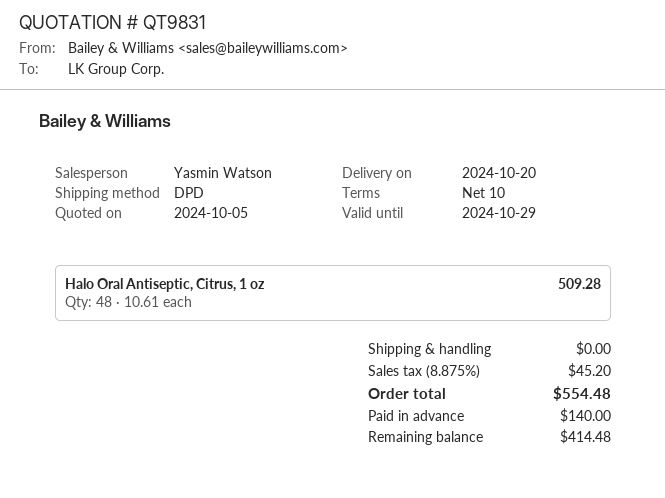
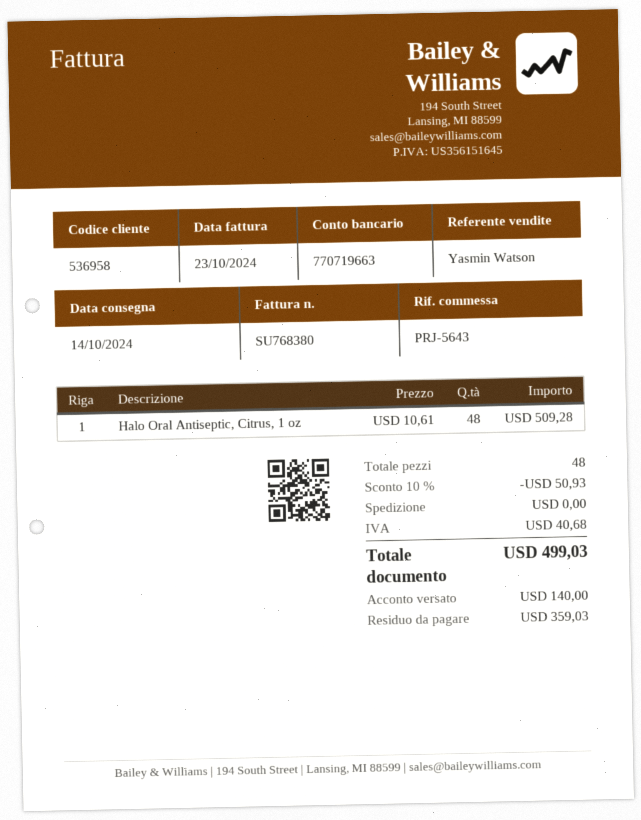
delivery date: 2024-10-20 -> 2024-10-14
discount: none -> 10% = 50.93
tax: 45.20 -> 40.68
total: 554.48 -> 499.03
balance: 414.48 -> 359.03

